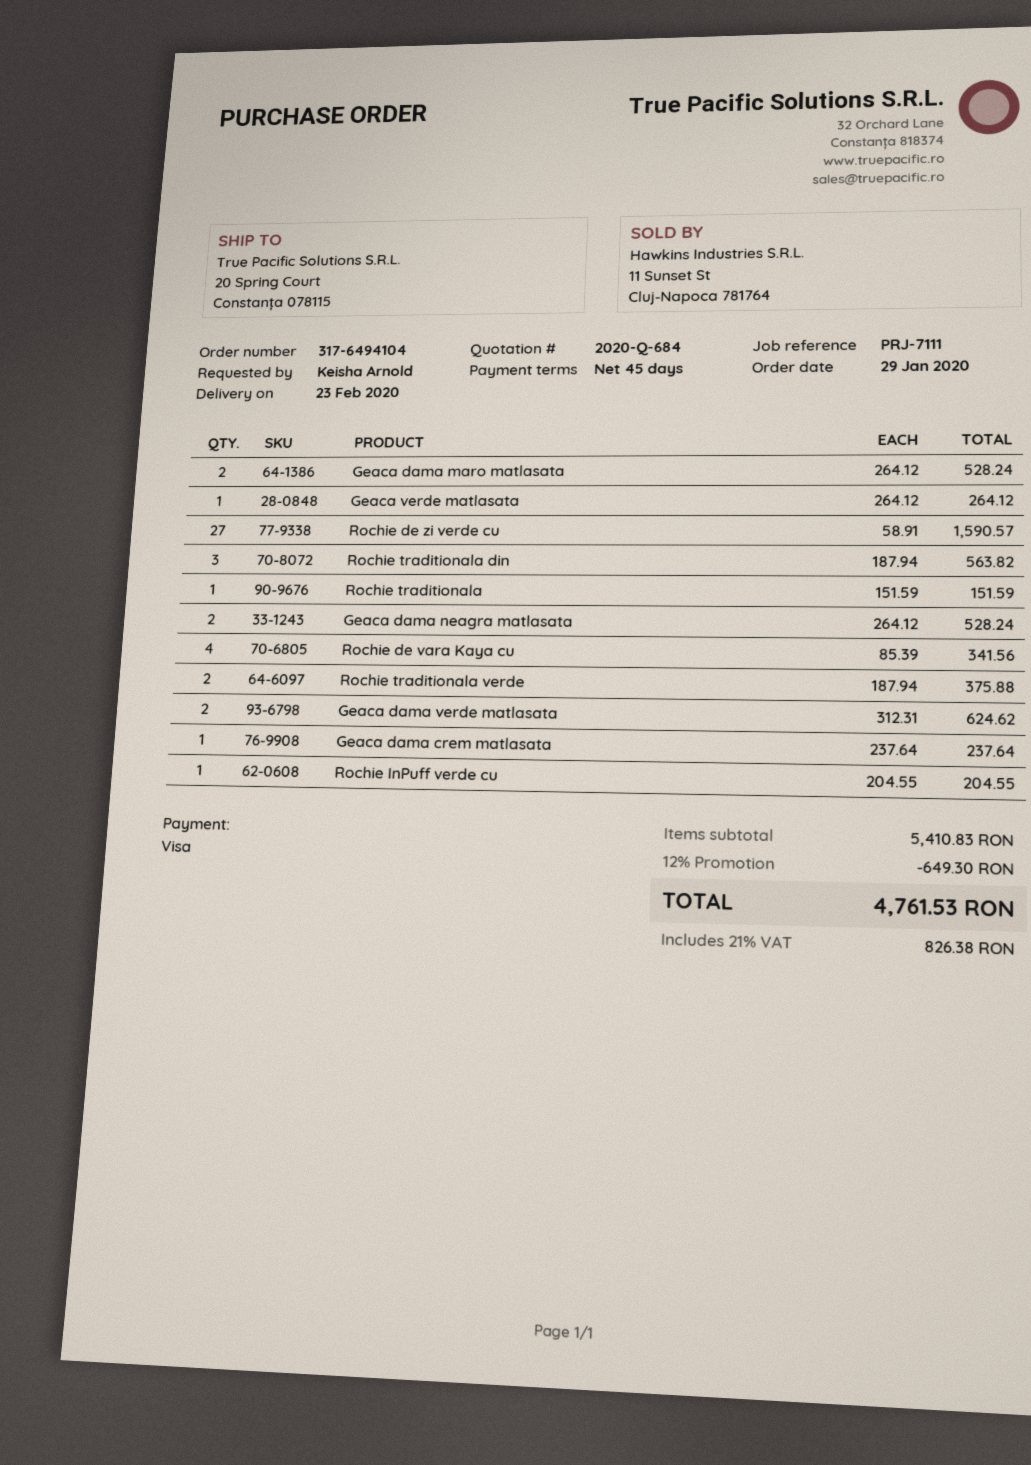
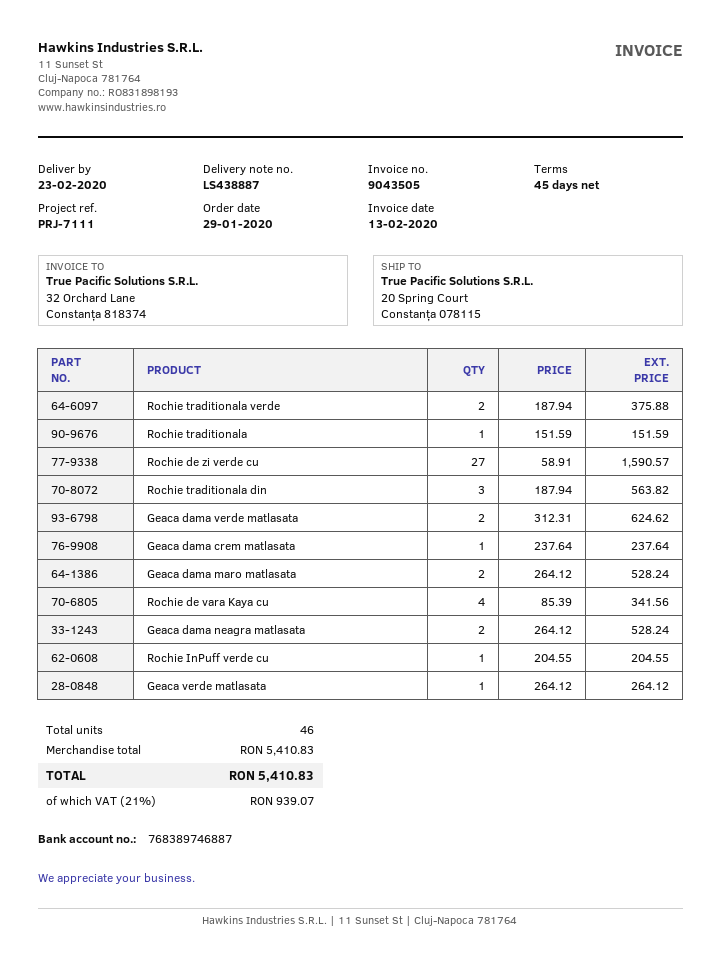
discount: 12% = 649.30 -> none
tax: 21% = 826.38 -> 21% = 939.07
total: 4761.53 -> 5410.83

